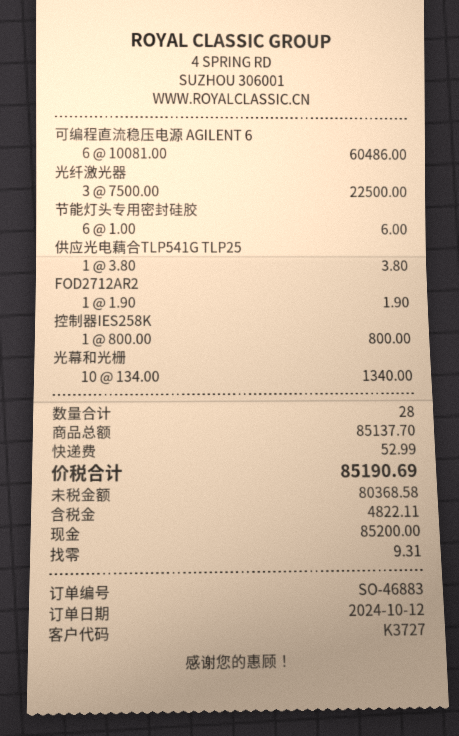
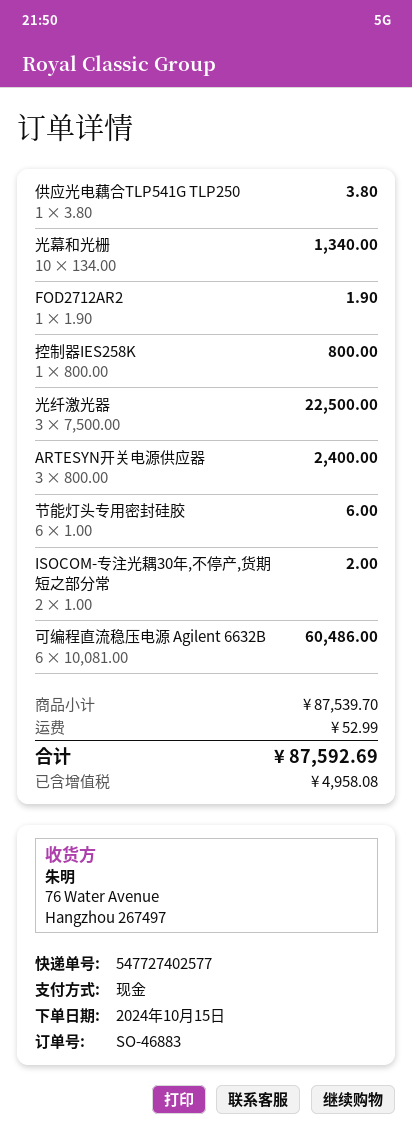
order date: 2024-10-12 -> 2024-10-15
ARTESYN开关电源供应器: none -> 3 x 800.00 = 2400.00
ISOCOM-专注光耦30年,不停产,货期短之部分常: none -> 2 x 1.00 = 2.00
subtotal: 85137.70 -> 87539.70
tax: 4822.11 -> 4958.08
total: 85190.69 -> 87592.69

